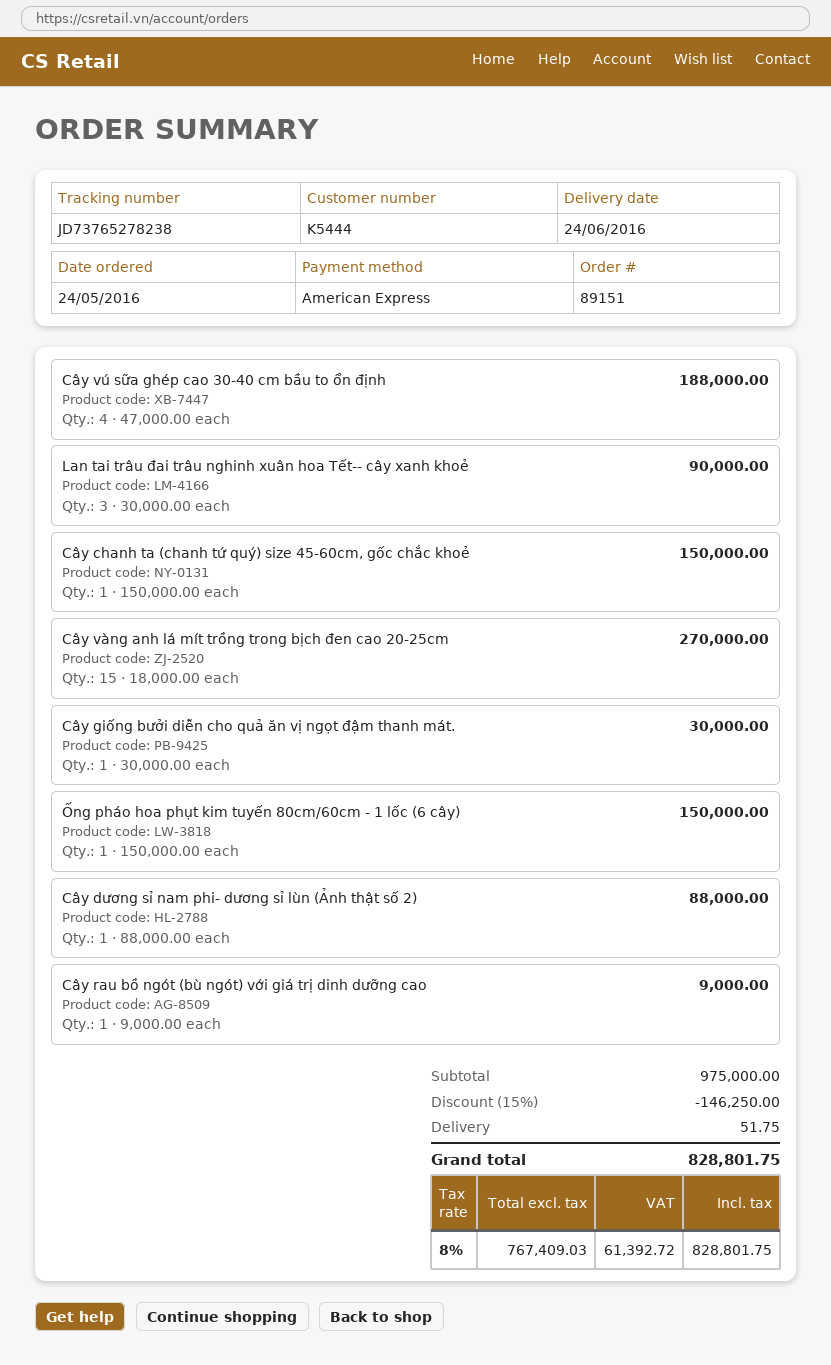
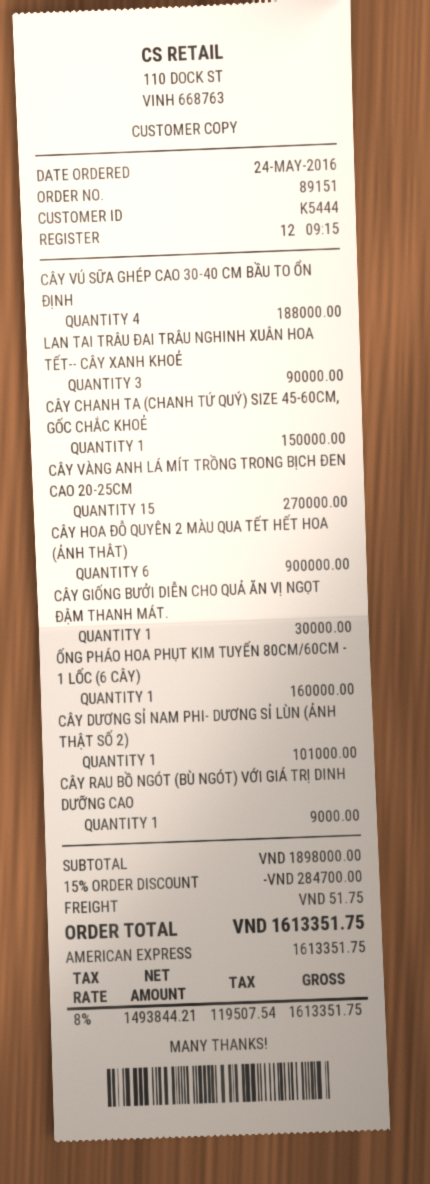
Ống pháo hoa phụt kim tuyến 80cm/60cm - 1 lốc (6 cây): 1 for 150000.00 -> 1 for 160000.00
Cây dương sỉ nam phi- dương sỉ lùn (Ảnh thật số 2): 1 for 88000.00 -> 1 for 101000.00
CÂY HOA ĐỖ QUYÊN 2 MÀU QUA TẾT HẾT HOA (ẢNH THÂT): none -> 6 for 900000.00
subtotal: 975000.00 -> 1898000.00
discount: 15% = 146250.00 -> 15% = 284700.00
net: 767409.03 -> 1493844.21
tax: 8% = 61392.72 -> 8% = 119507.54
total: 828801.75 -> 1613351.75

